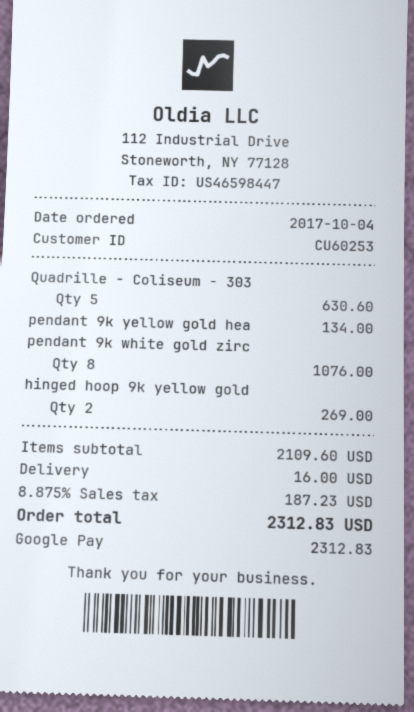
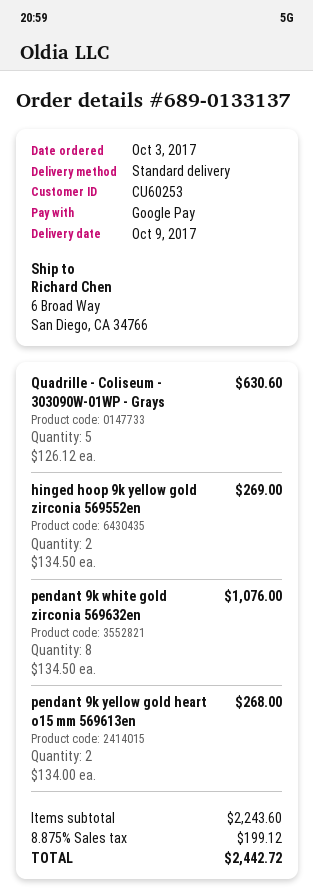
order date: 2017-10-04 -> 2017-10-03
pendant 9k yellow gold hea: 1 for 134.00 -> 2 for 268.00
subtotal: 2109.60 -> 2243.60
shipping: 16.00 -> none
tax: 8.875% = 187.23 -> 8.875% = 199.12
total: 2312.83 -> 2442.72

